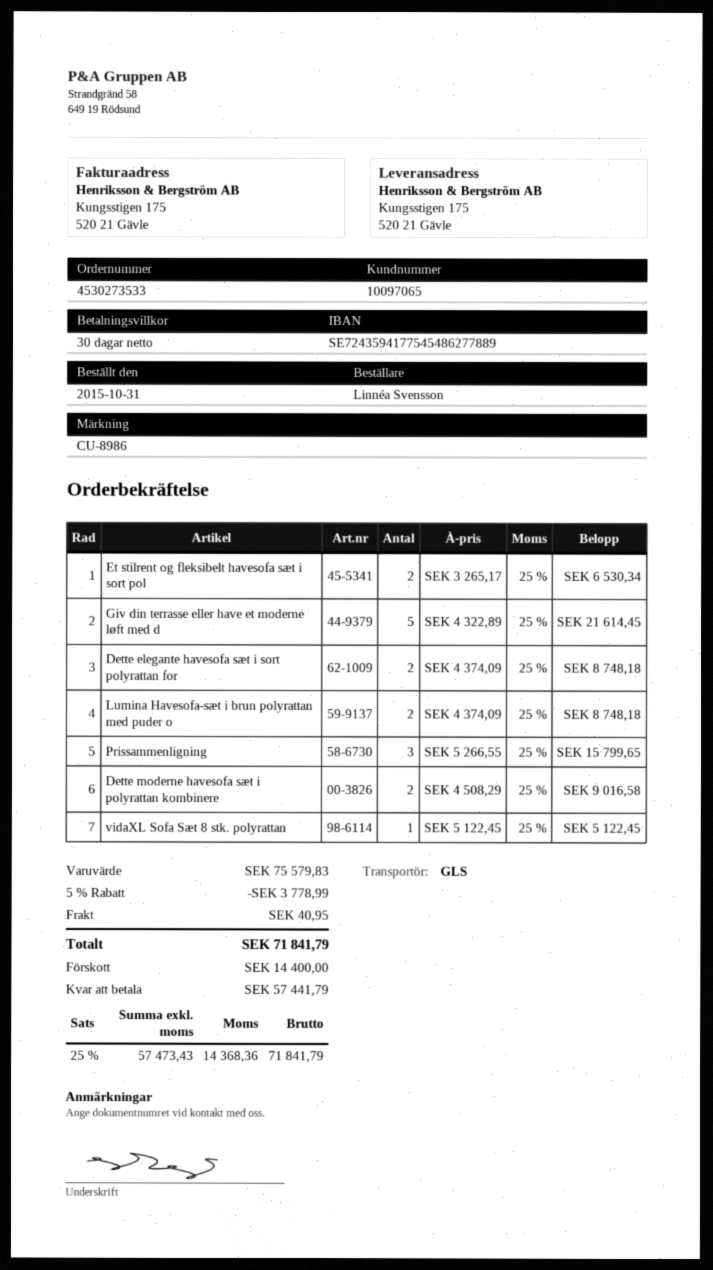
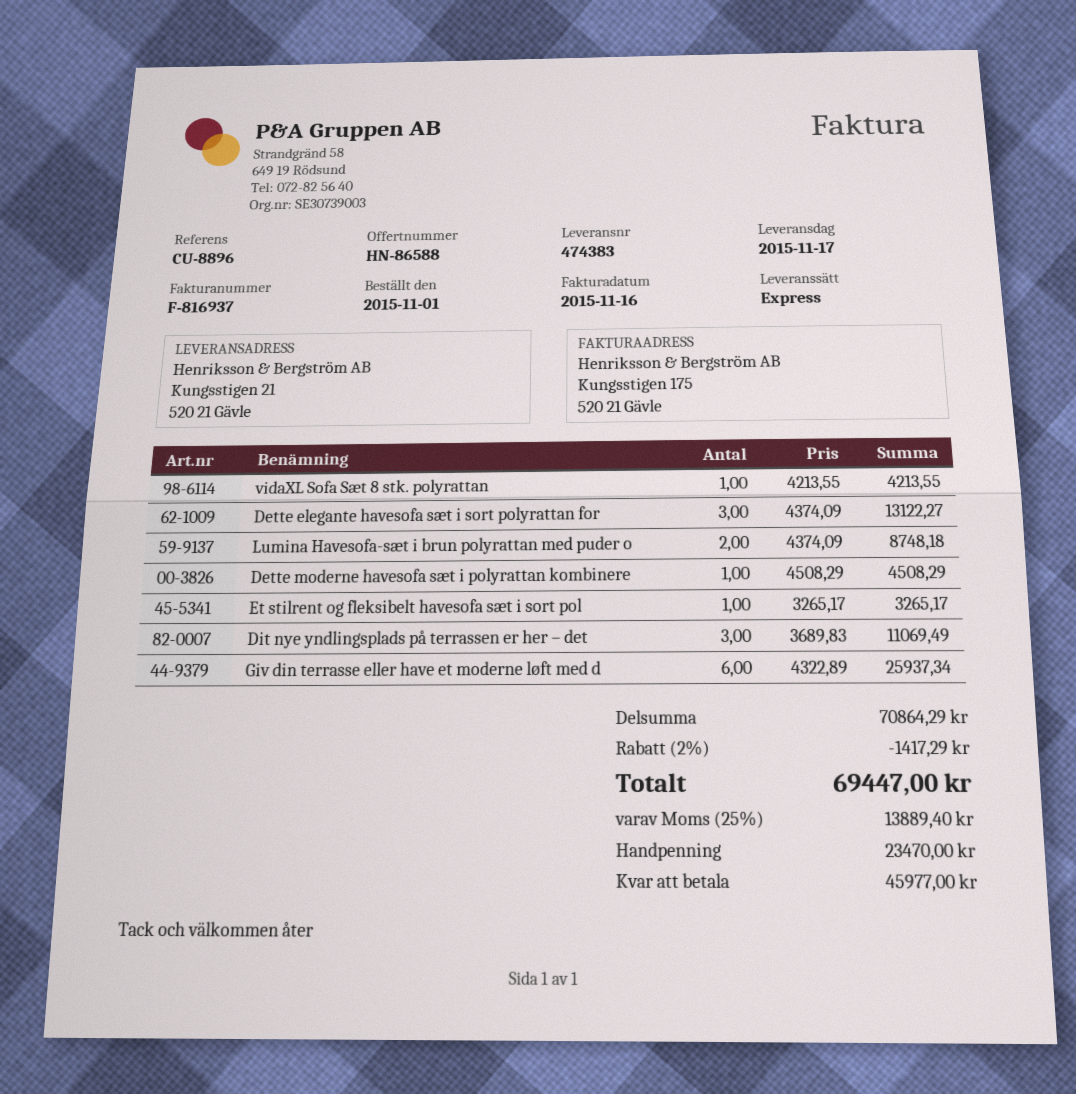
order date: 2015-10-31 -> 2015-11-01
reference: CU-8986 -> CU-8896
shipping method: GLS -> express
ship to: Kungsstigen 175, 520 21 Gävle -> Kungsstigen 21, 520 21 Gävle
Et stilrent og fleksibelt havesofa sæt i sort pol: 2 x 3265.17 = 6530.34 -> 1 x 3265.17 = 3265.17
Giv din terrasse eller have et moderne løft med d: 5 x 4322.89 = 21614.45 -> 6 x 4322.89 = 25937.34
Dette elegante havesofa sæt i sort polyrattan for: 2 x 4374.09 = 8748.18 -> 3 x 4374.09 = 13122.27
Prissammenligning: 3 x 5266.55 = 15799.65 -> none
Dette moderne havesofa sæt i polyrattan kombinere: 2 x 4508.29 = 9016.58 -> 1 x 4508.29 = 4508.29
vidaXL Sofa Sæt 8 stk. polyrattan: 1 x 5122.45 = 5122.45 -> 1 x 4213.55 = 4213.55
Dit nye yndlingsplads på terrassen er her – det: none -> 3 x 3689.83 = 11069.49
subtotal: 75579.83 -> 70864.29
discount: 5% = 3778.99 -> 2% = 1417.29
shipping: 40.95 -> none
tax: 25% = 14368.36 -> 25% = 13889.40
total: 71841.79 -> 69447.00
deposit: 14400.00 -> 23470.00
balance: 57441.79 -> 45977.00

